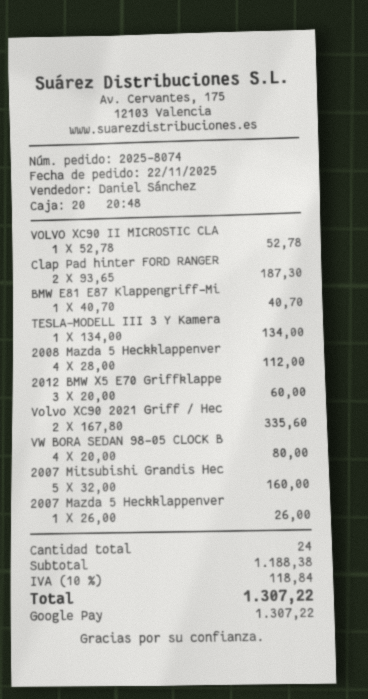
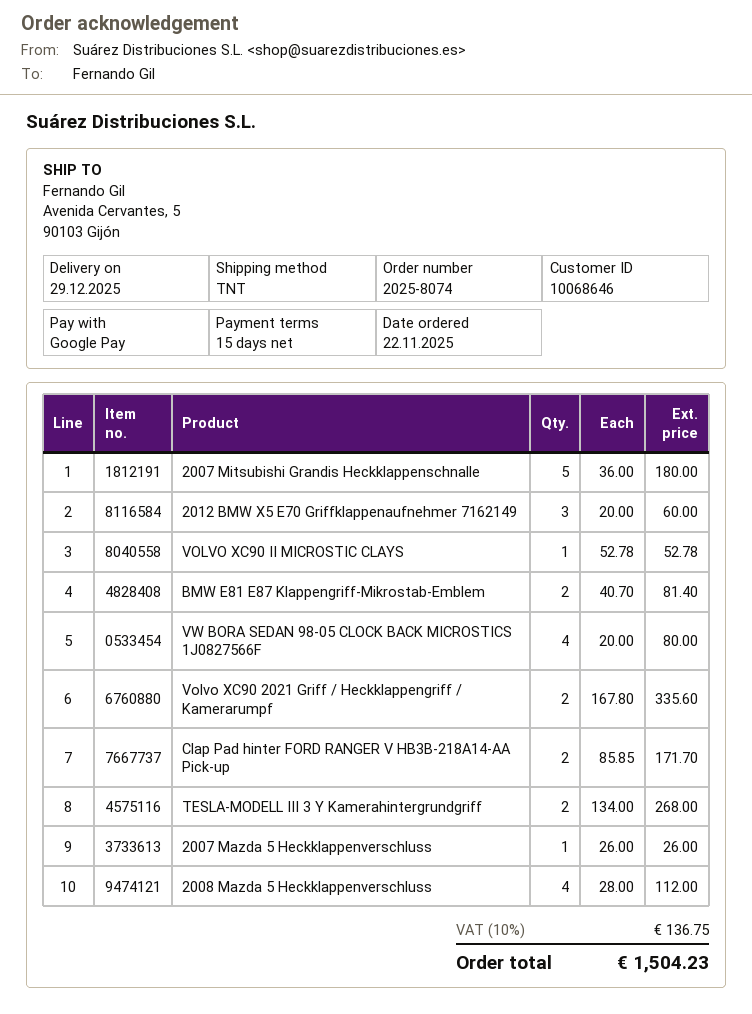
Clap Pad hinter FORD RANGER: 2 x 93.65 = 187.30 -> 2 x 85.85 = 171.70
BMW E81 E87 Klappengriff-Mi: 1 x 40.70 = 40.70 -> 2 x 40.70 = 81.40
TESLA-MODELL III 3 Y Kamera: 1 x 134.00 = 134.00 -> 2 x 134.00 = 268.00
2007 Mitsubishi Grandis Hec: 5 x 32.00 = 160.00 -> 5 x 36.00 = 180.00
tax: 10% = 118.84 -> 10% = 136.75
total: 1307.22 -> 1504.23

